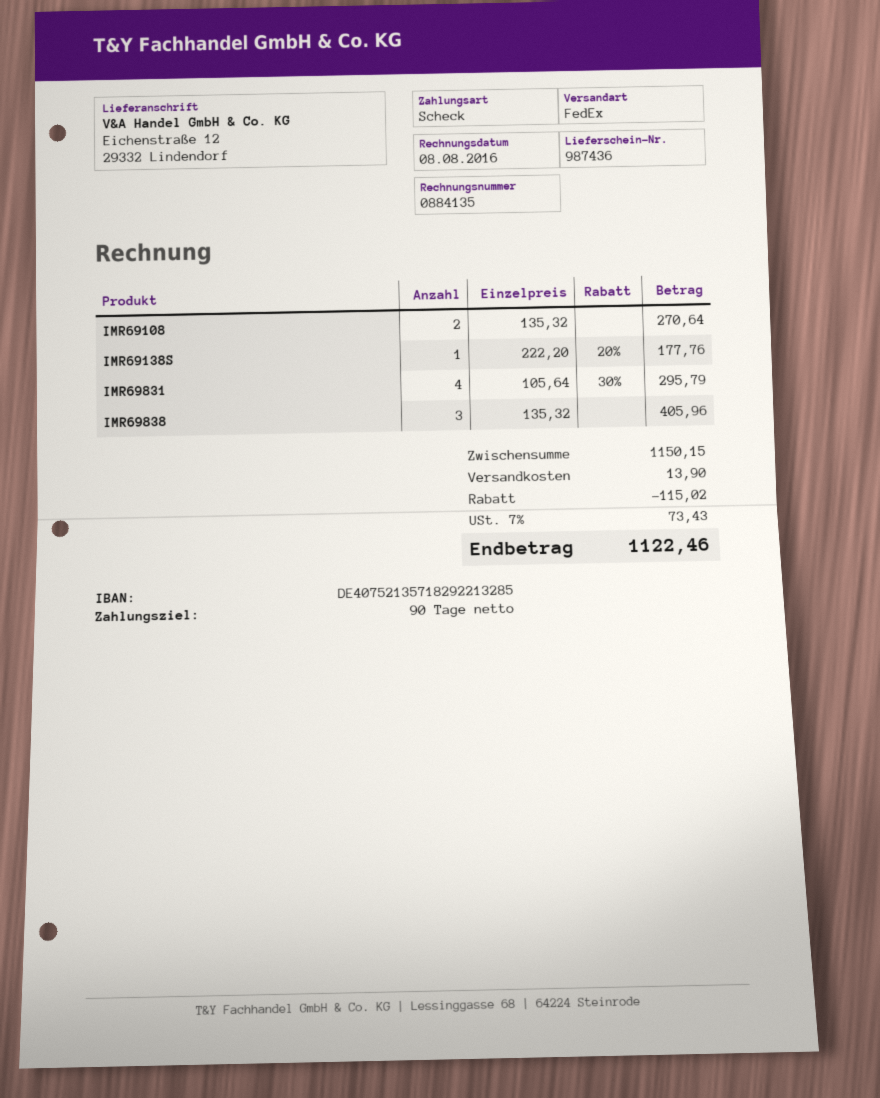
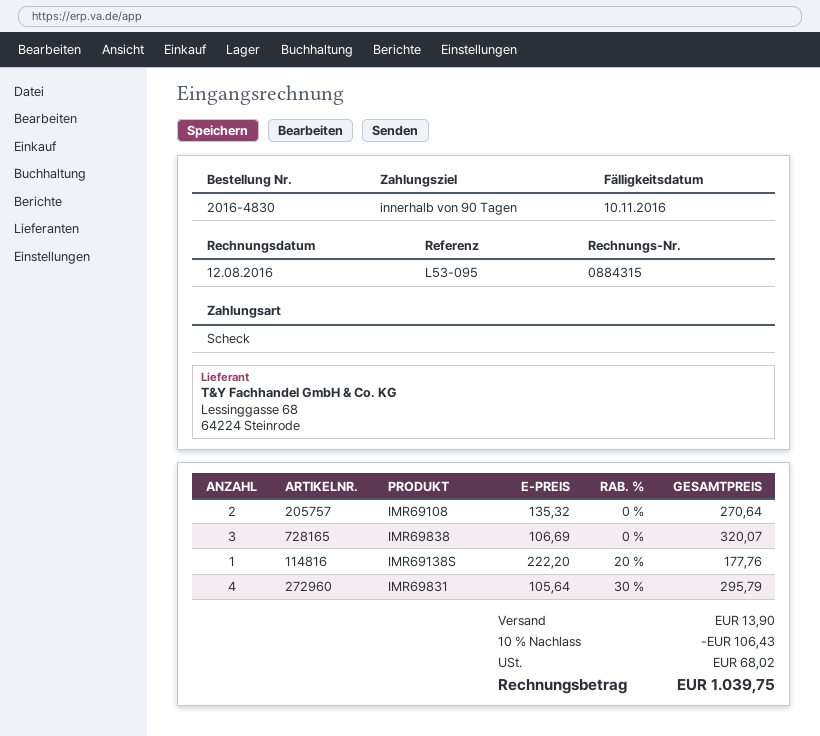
invoice number: 0884135 -> 0884315
invoice date: 2016-08-08 -> 2016-08-12
IMR69838: 3 x 135.32 = 405.96 -> 3 x 106.69 = 320.07
discount: 115.02 -> 106.43
tax: 73.43 -> 68.02
total: 1122.46 -> 1039.75

